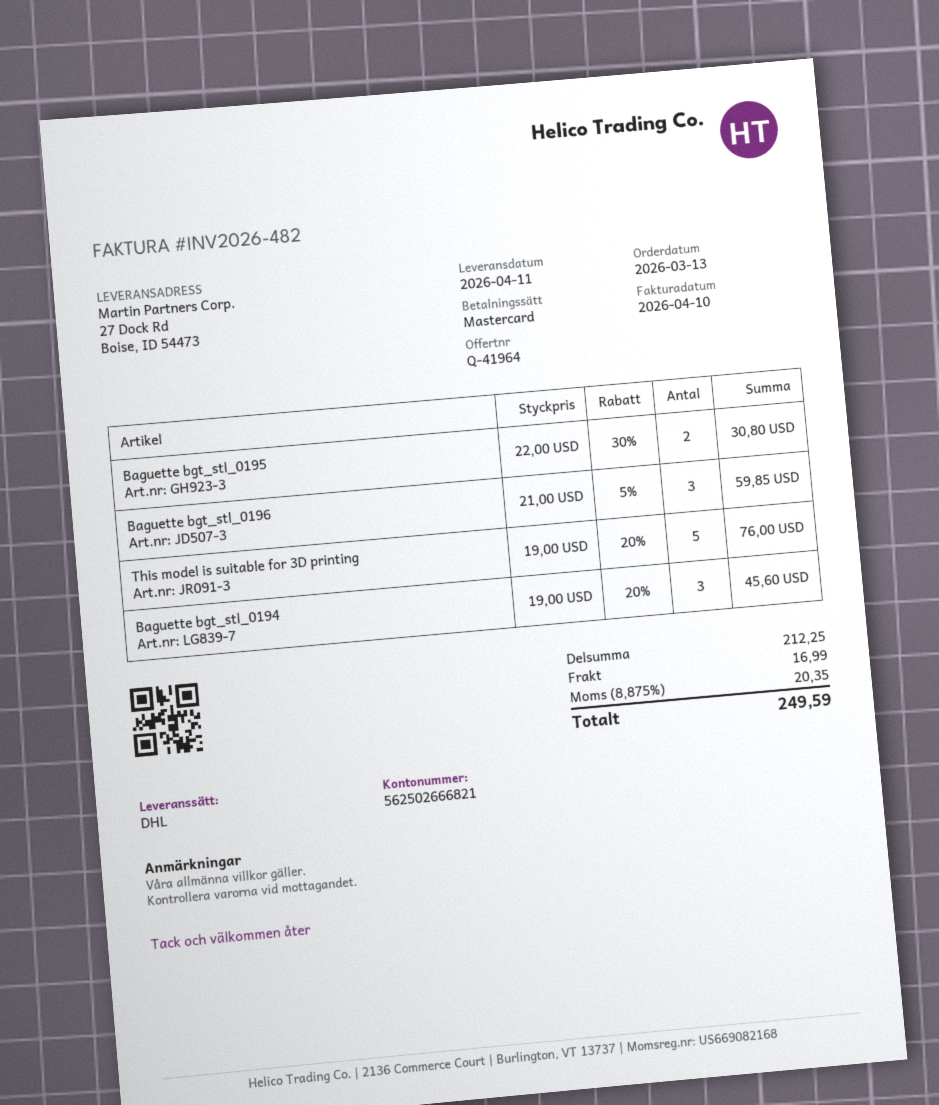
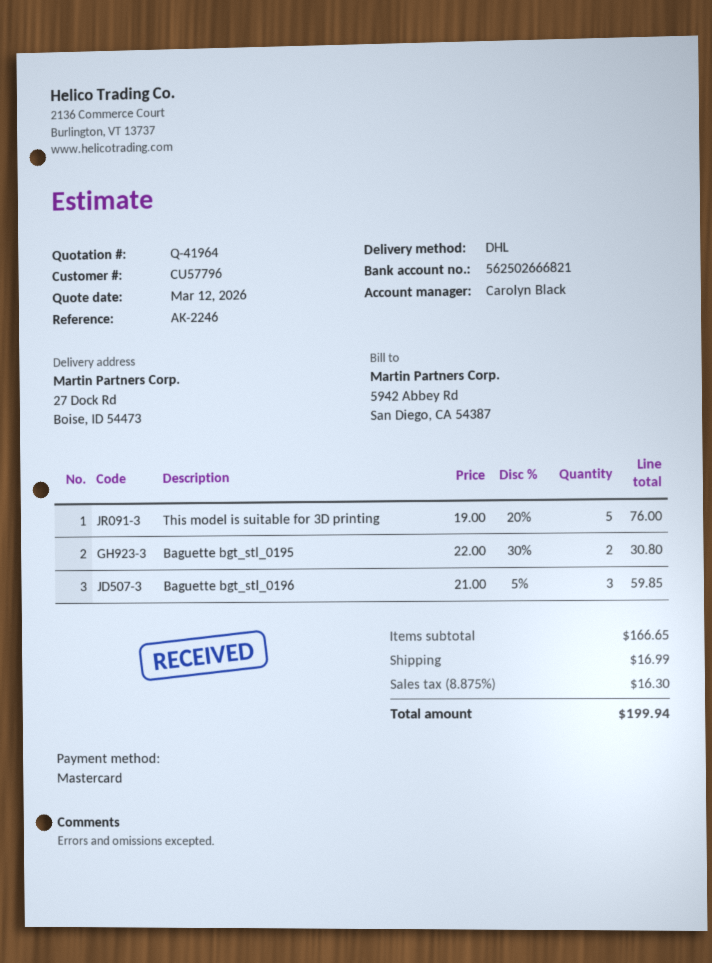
Baguette bgt_stl_0194: 3 x 19.00 - 20% = 45.60 -> none
subtotal: 212.25 -> 166.65
tax: 8.875% = 20.35 -> 8.875% = 16.30
total: 249.59 -> 199.94

